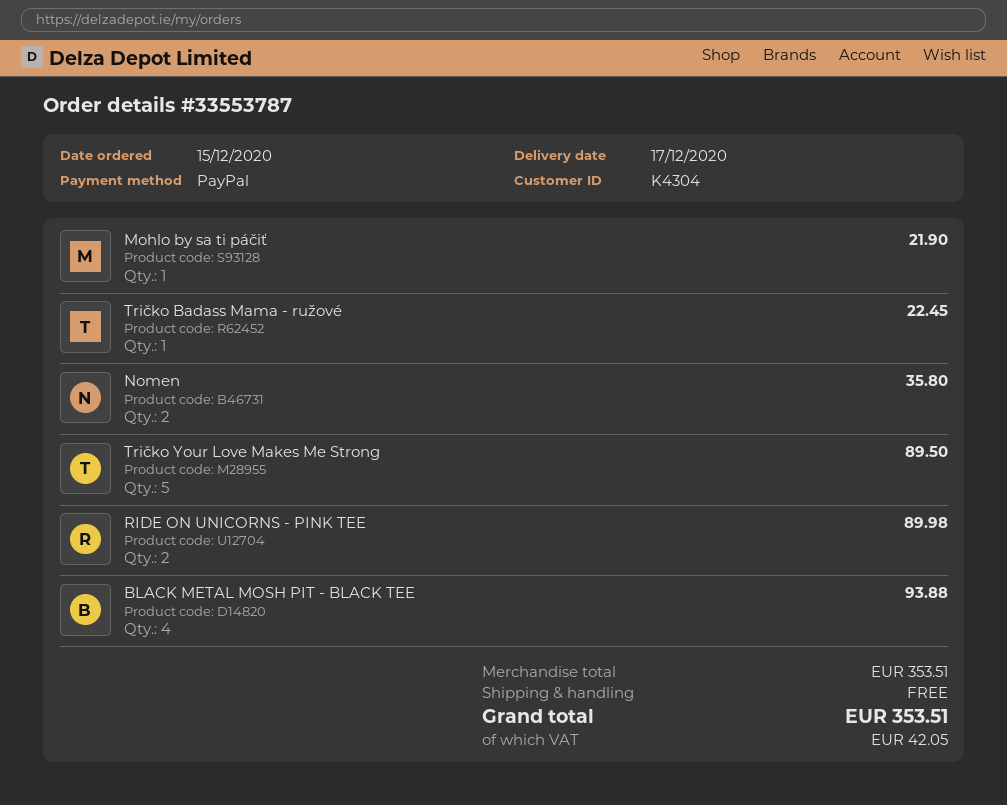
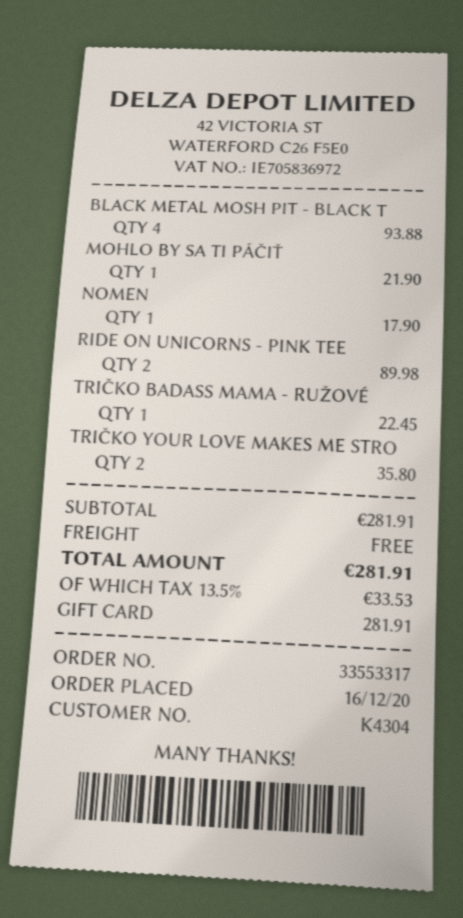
order number: 33553787 -> 33553317
order date: 2020-12-15 -> 2020-12-16
payment method: PayPal -> gift card
Nomen: 2 for 35.80 -> 1 for 17.90
Tričko Your Love Makes Me Strong: 5 for 89.50 -> 2 for 35.80
subtotal: 353.51 -> 281.91
tax: 42.05 -> 33.53
total: 353.51 -> 281.91

